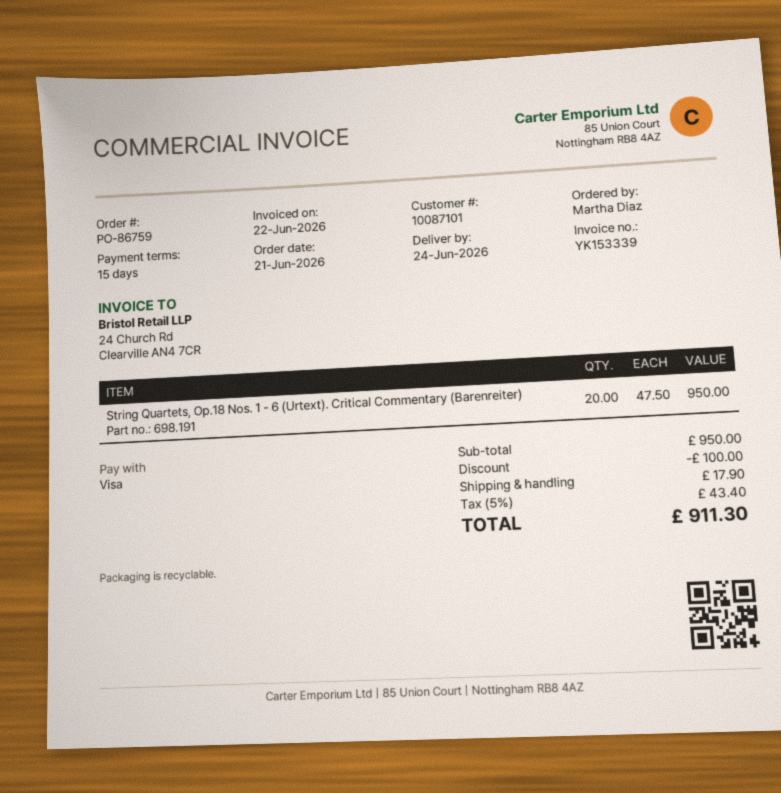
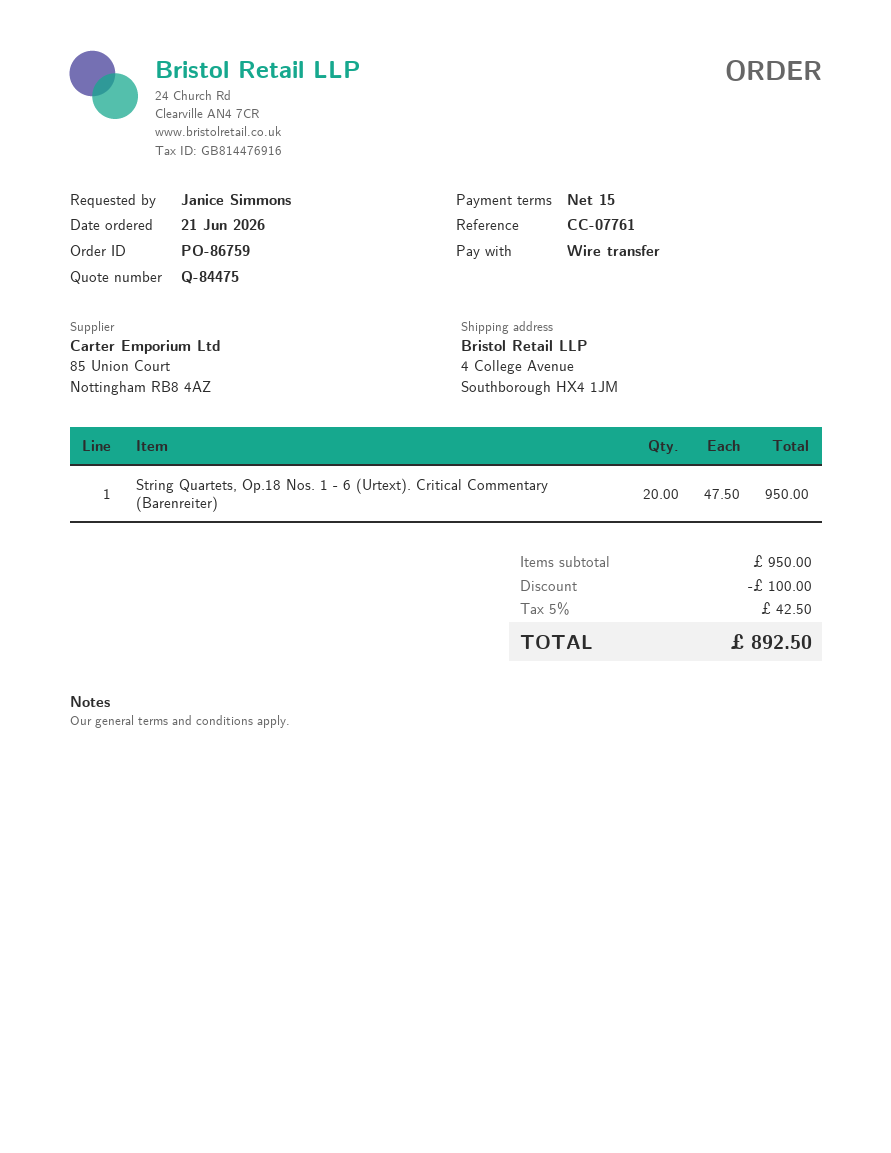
ordered by: Martha Diaz -> Janice Simmons
payment method: Visa -> bank transfer
shipping: 17.90 -> none
tax: 5% = 43.40 -> 5% = 42.50
total: 911.30 -> 892.50

